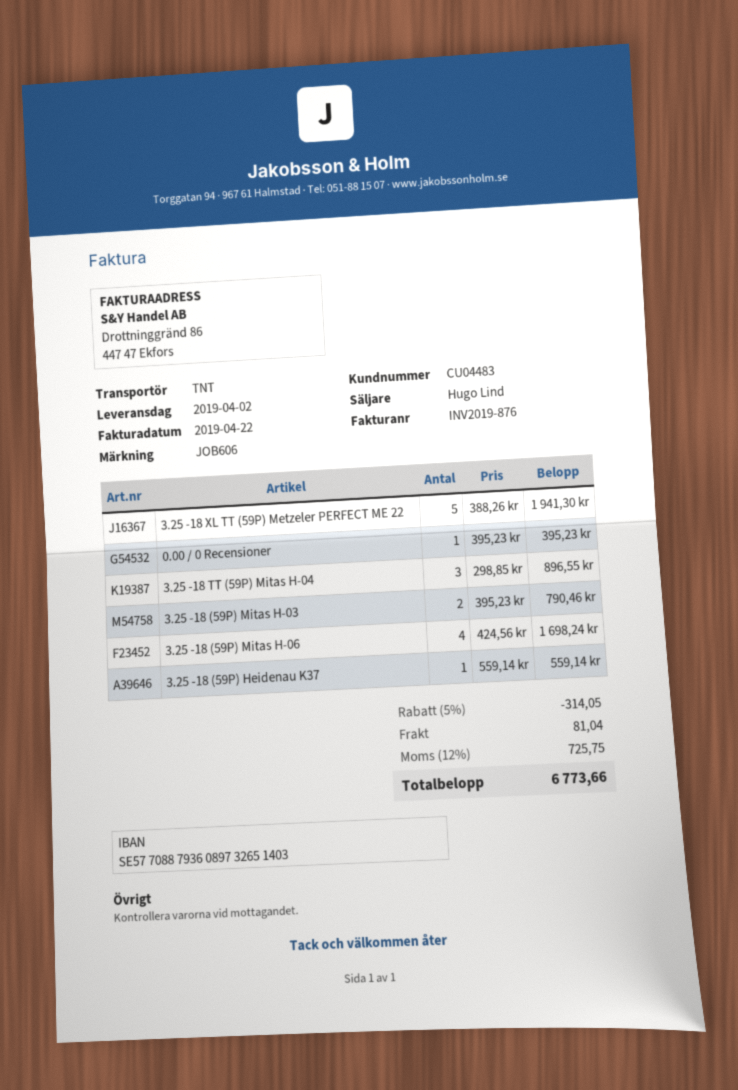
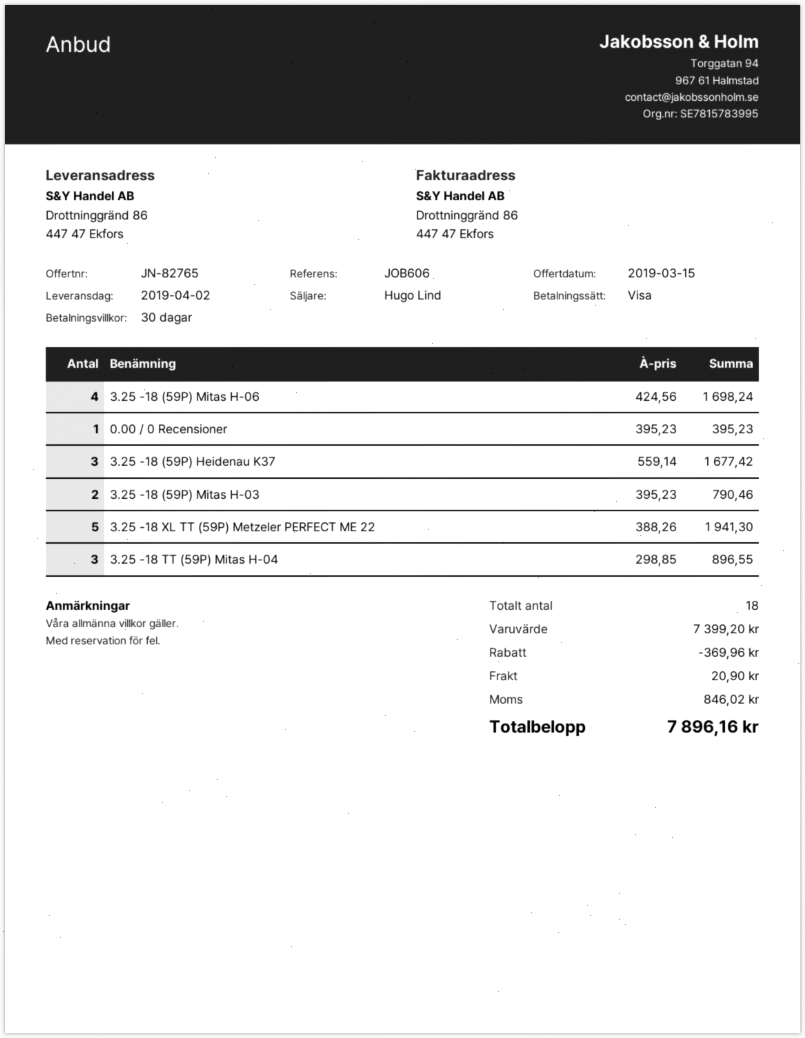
3.25 -18 (59P) Heidenau K37: 1 x 559.14 = 559.14 -> 3 x 559.14 = 1677.42
discount: 314.05 -> 369.96
shipping: 81.04 -> 20.90
tax: 725.75 -> 846.02
total: 6773.66 -> 7896.16

